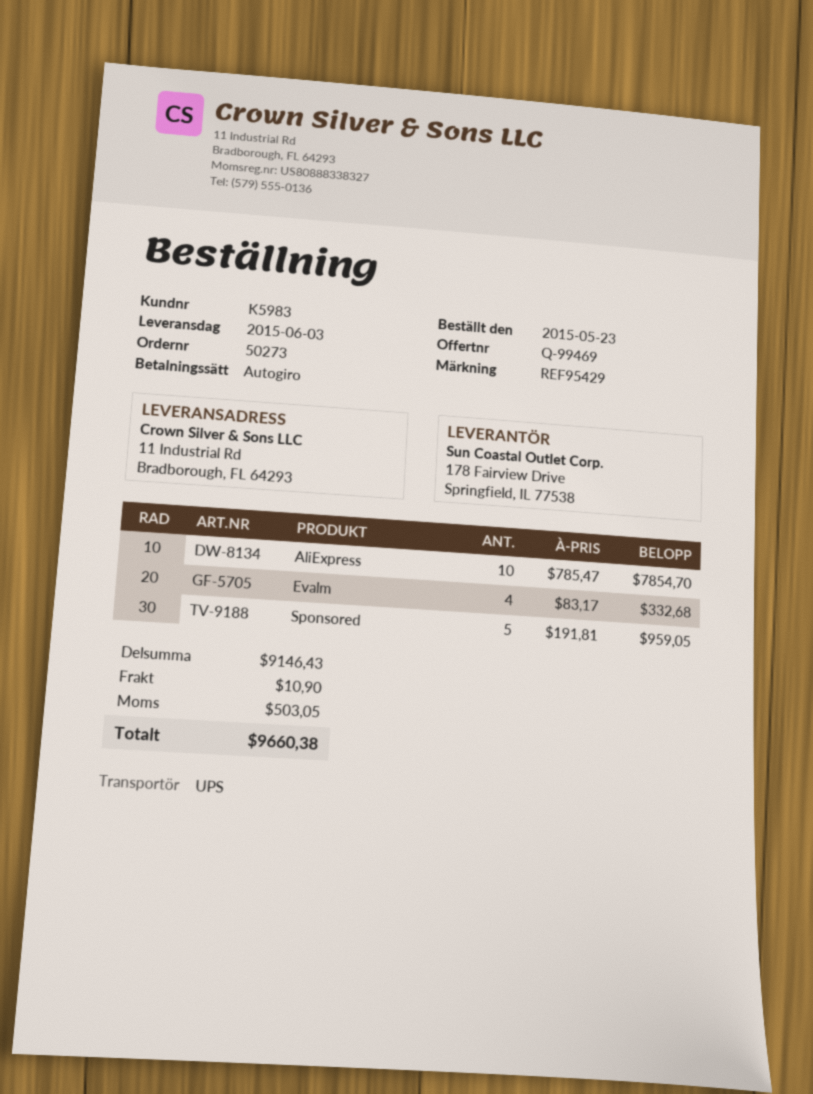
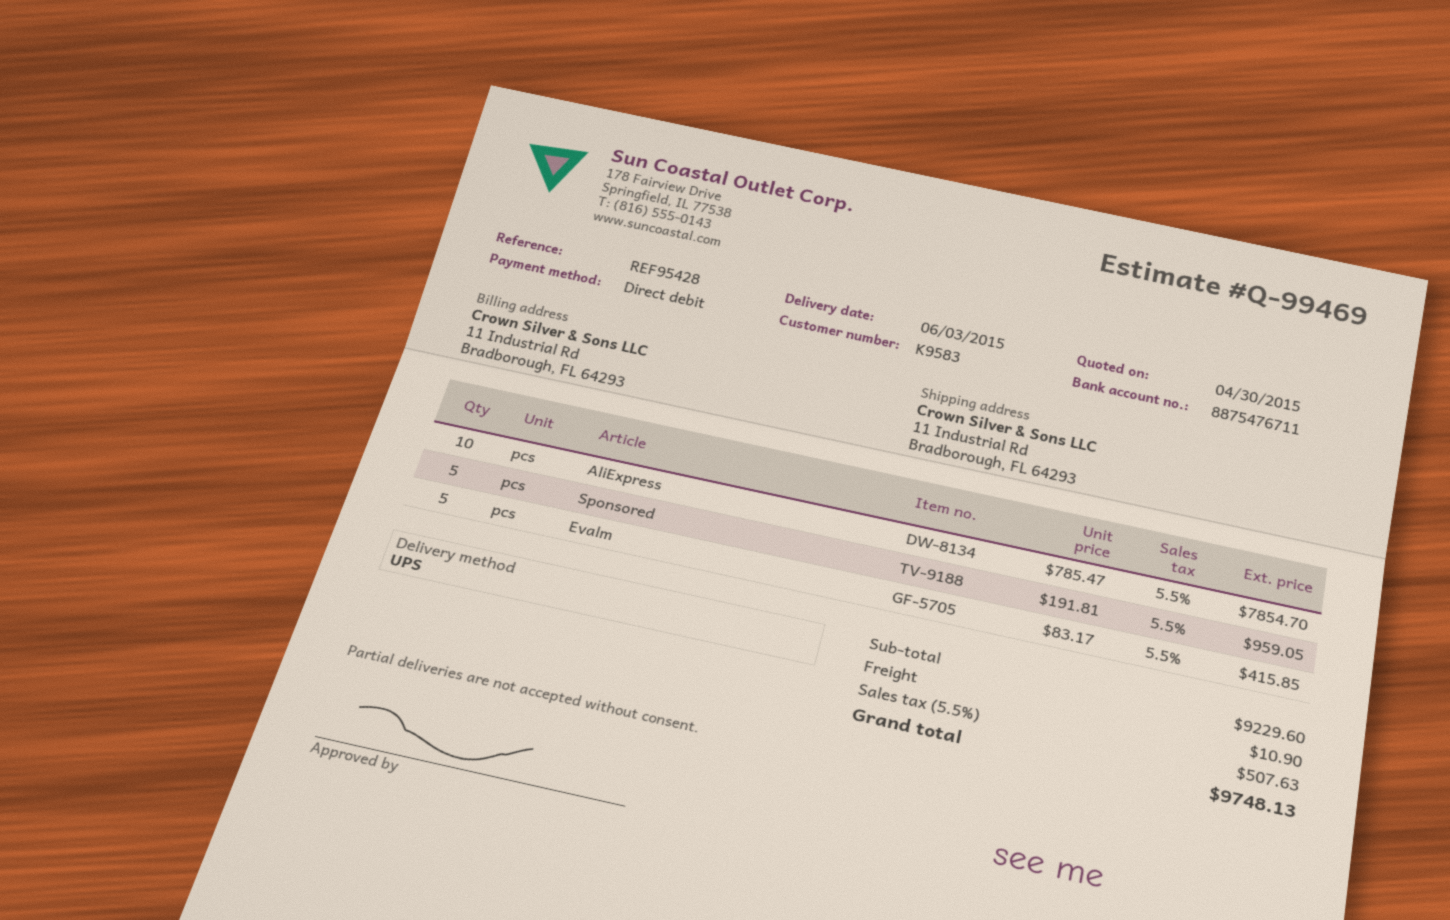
customer number: K5983 -> K9583
reference: REF95429 -> REF95428
Evalm: 4 x 83.17 = 332.68 -> 5 x 83.17 = 415.85
subtotal: 9146.43 -> 9229.60
tax: 503.05 -> 507.63
total: 9660.38 -> 9748.13

